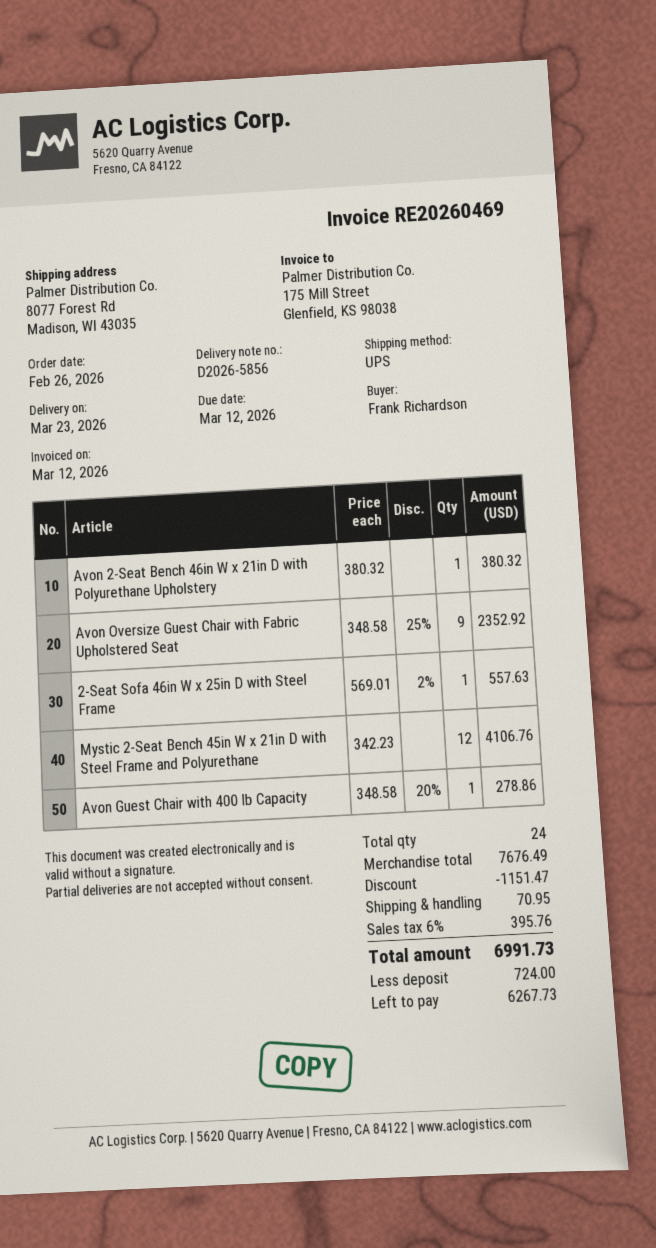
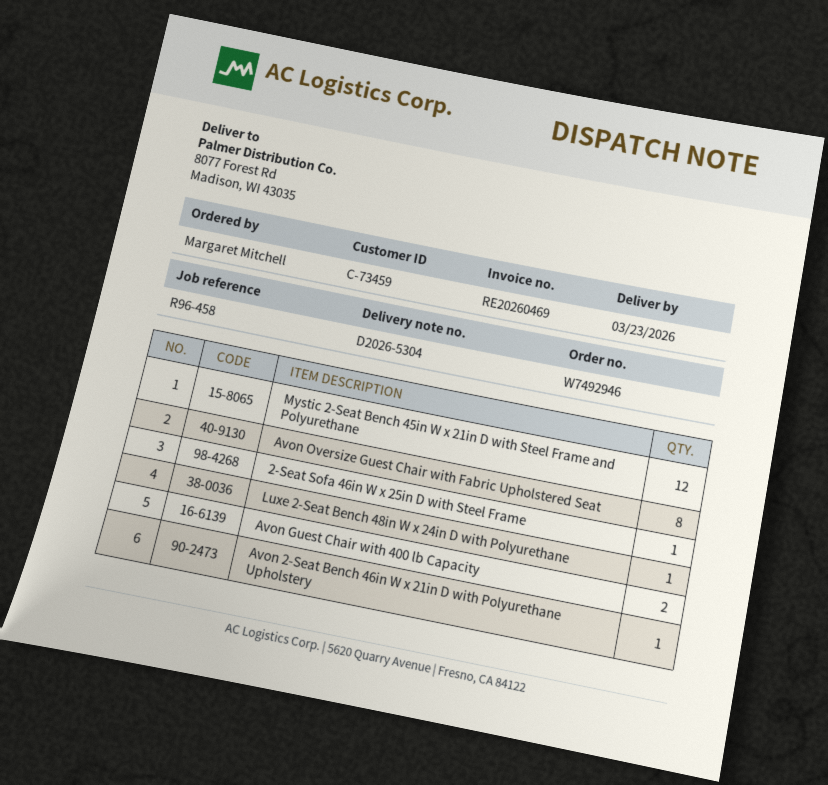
delivery note number: D2026-5856 -> D2026-5304
ordered by: Frank Richardson -> Margaret Mitchell
Avon Oversize Guest Chair with Fabric Upholstered Seat: 9 -> 8
Avon Guest Chair with 400 lb Capacity: 1 -> 2
Luxe 2-Seat Bench 48in W x 24in D with Polyurethane: none -> 1

